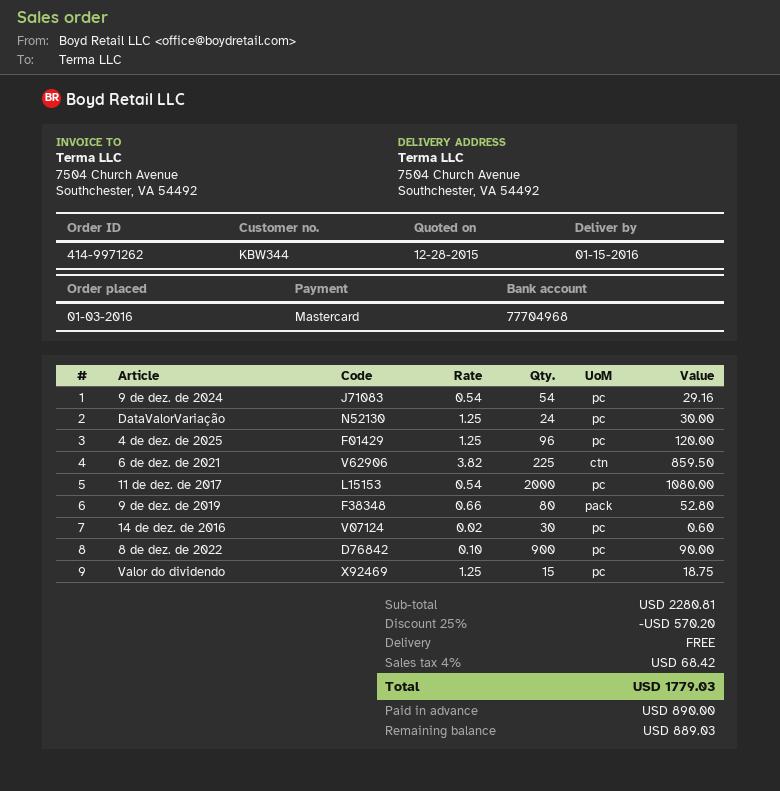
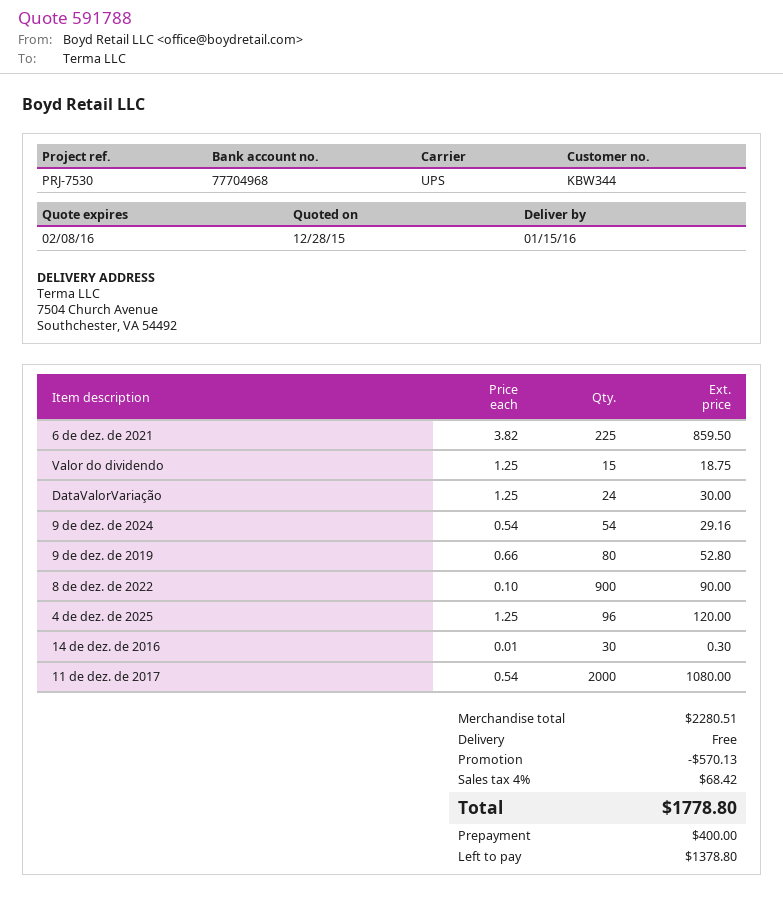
14 de dez. de 2016: 30 x 0.02 = 0.60 -> 30 x 0.01 = 0.30
subtotal: 2280.81 -> 2280.51
discount: 570.20 -> 570.13
total: 1779.03 -> 1778.80
deposit: 890.00 -> 400.00
balance: 889.03 -> 1378.80

